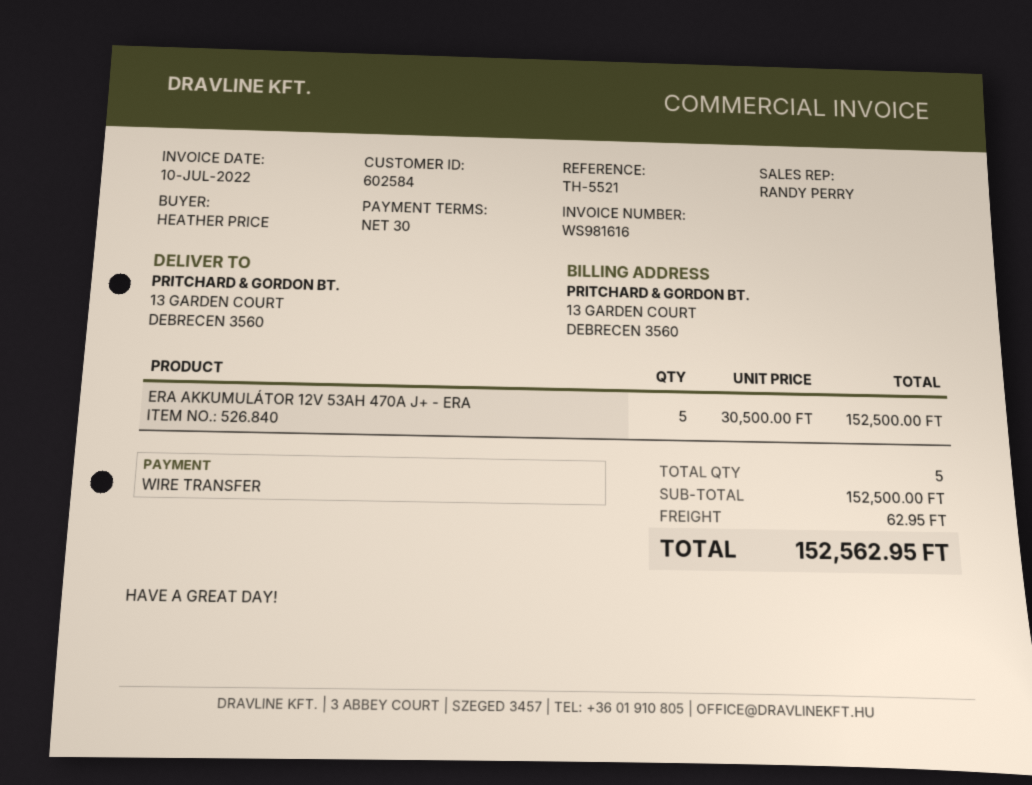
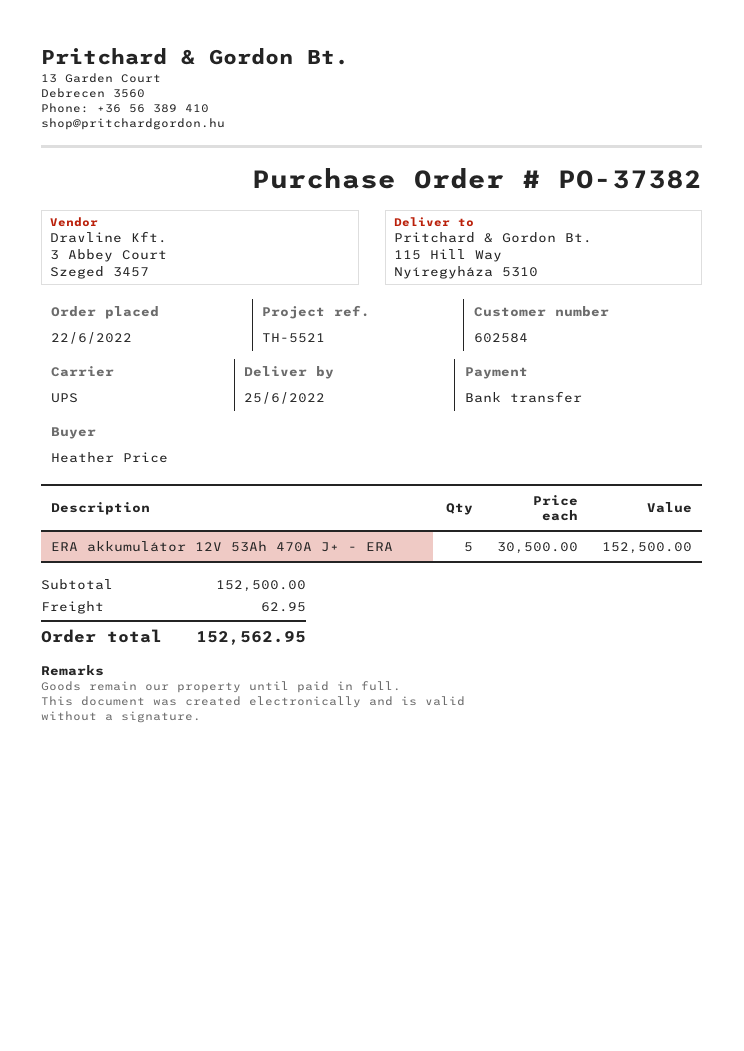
ship to: 13 GARDEN COURT, DEBRECEN 3560 -> 115 Hill Way, Nyíregyháza 5310

